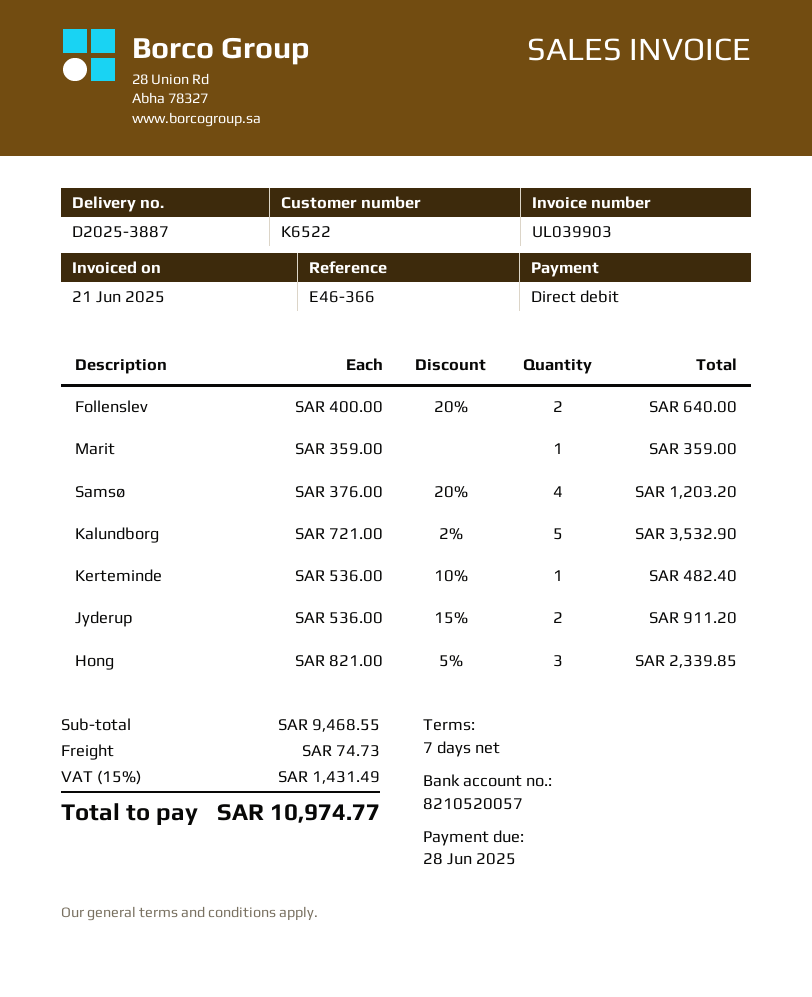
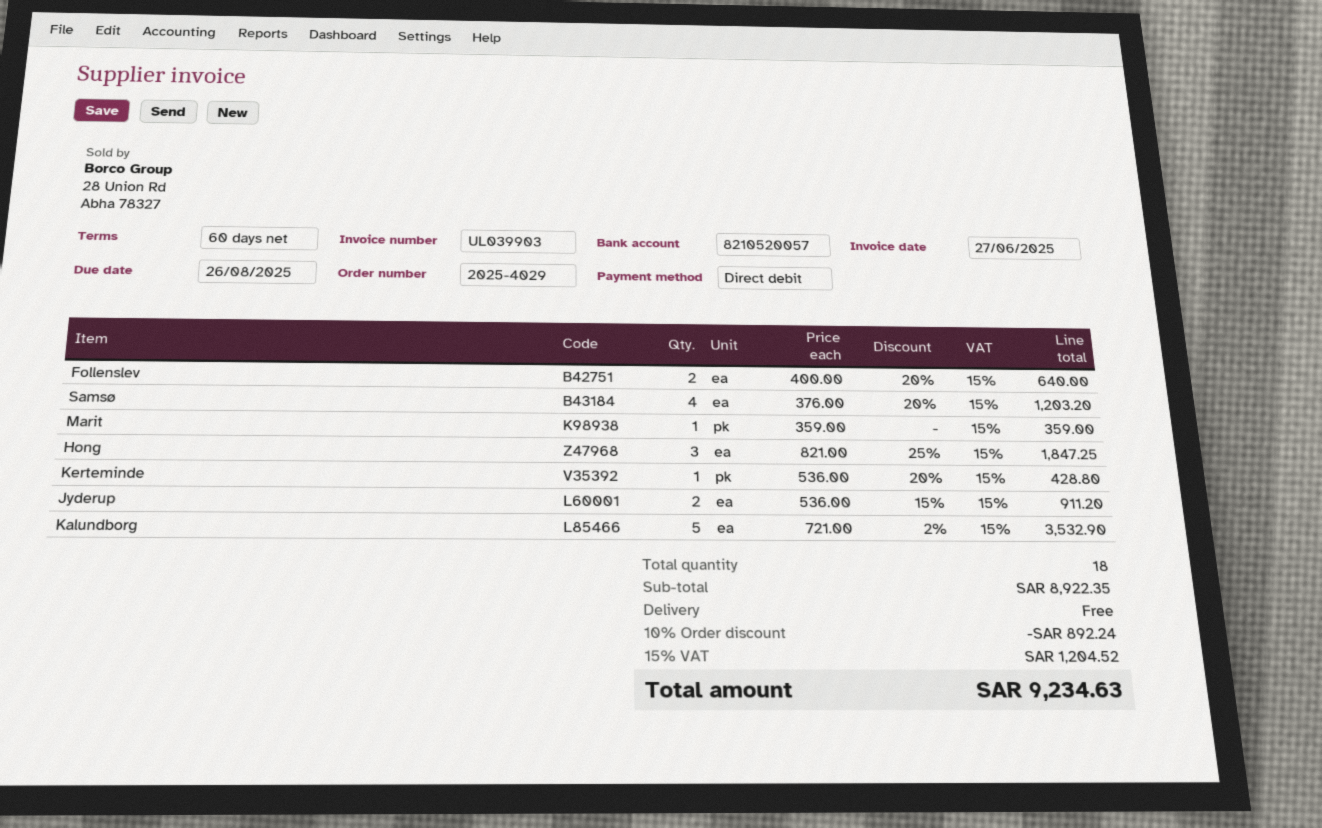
invoice date: 2025-06-21 -> 2025-06-27
payment terms: 7 days -> 60 days
due date: 2025-06-28 -> 2025-08-26
Kerteminde: 1 x 536.00 - 10% = 482.40 -> 1 x 536.00 - 20% = 428.80
Hong: 3 x 821.00 - 5% = 2339.85 -> 3 x 821.00 - 25% = 1847.25
subtotal: 9468.55 -> 8922.35
discount: none -> 10% = 892.24
shipping: 74.73 -> 0.00
tax: 15% = 1431.49 -> 15% = 1204.52
total: 10974.77 -> 9234.63

